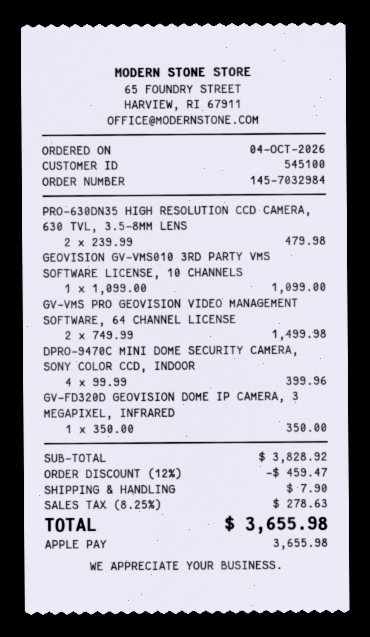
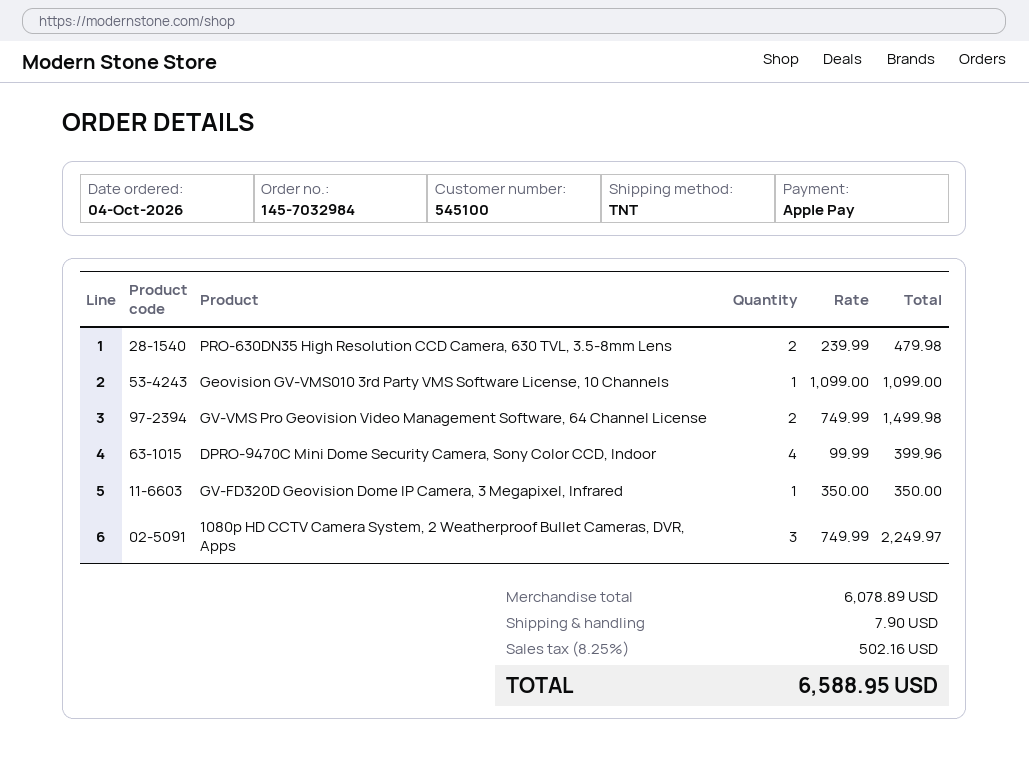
1080p HD CCTV Camera System, 2 Weatherproof Bullet Cameras, DVR, Apps: none -> 3 x 749.99 = 2249.97
subtotal: 3828.92 -> 6078.89
discount: 12% = 459.47 -> none
tax: 8.25% = 278.63 -> 8.25% = 502.16
total: 3655.98 -> 6588.95

